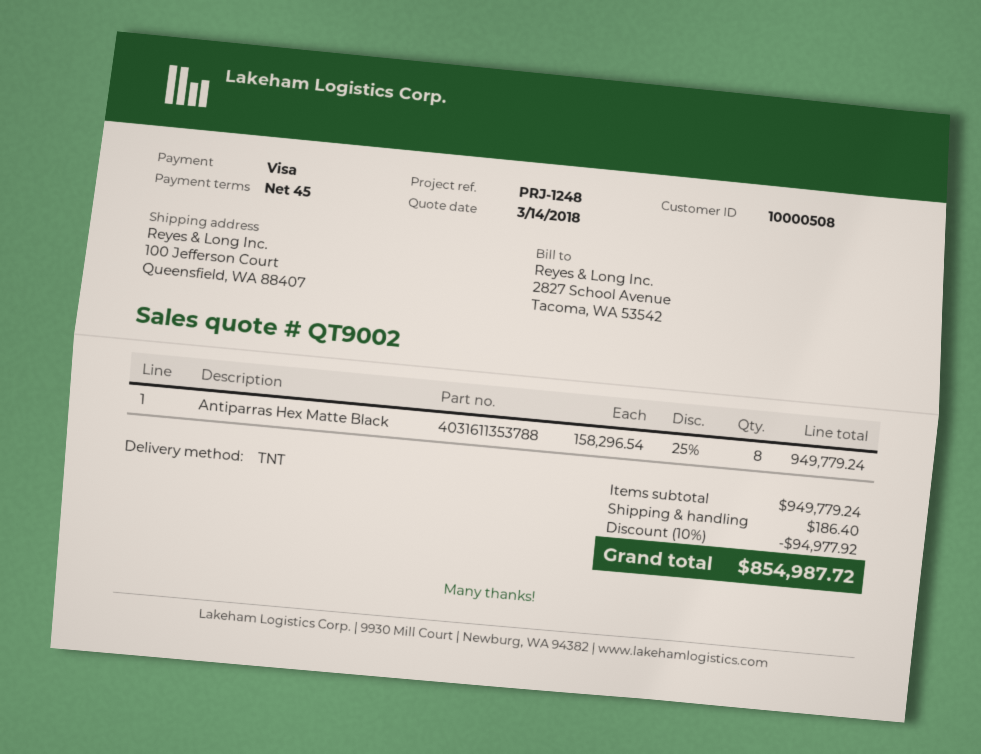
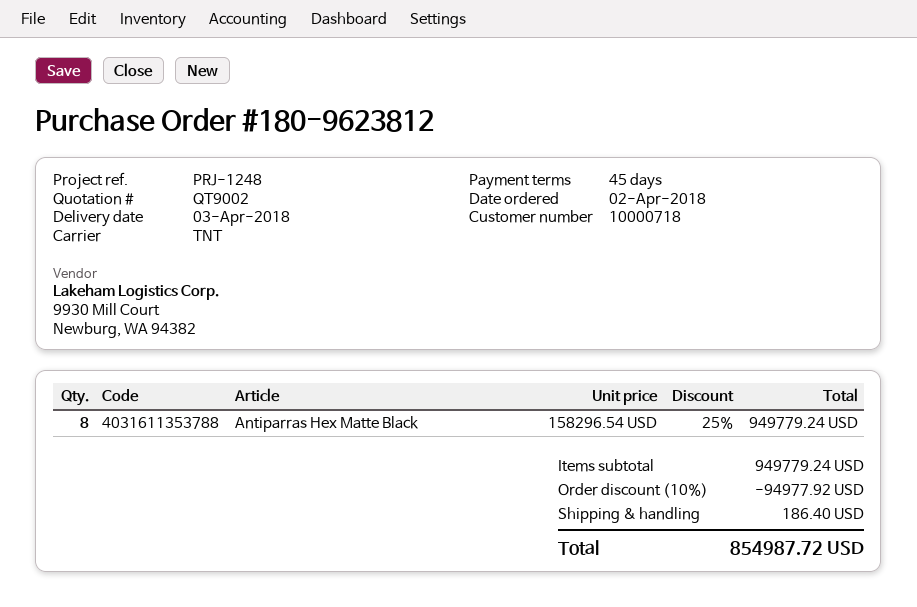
customer number: 10000508 -> 10000718

